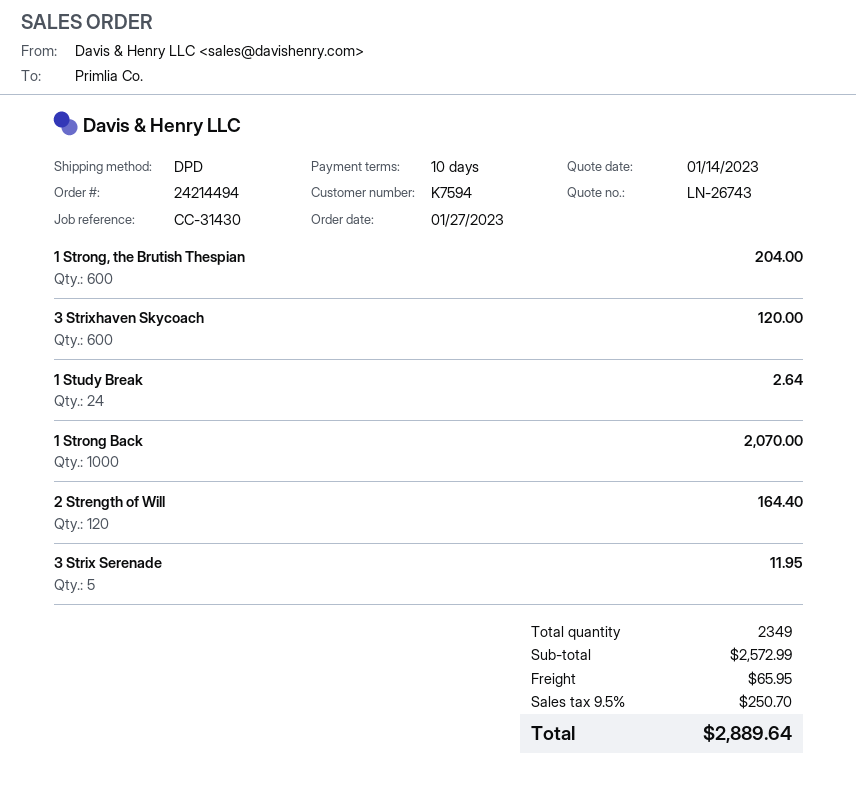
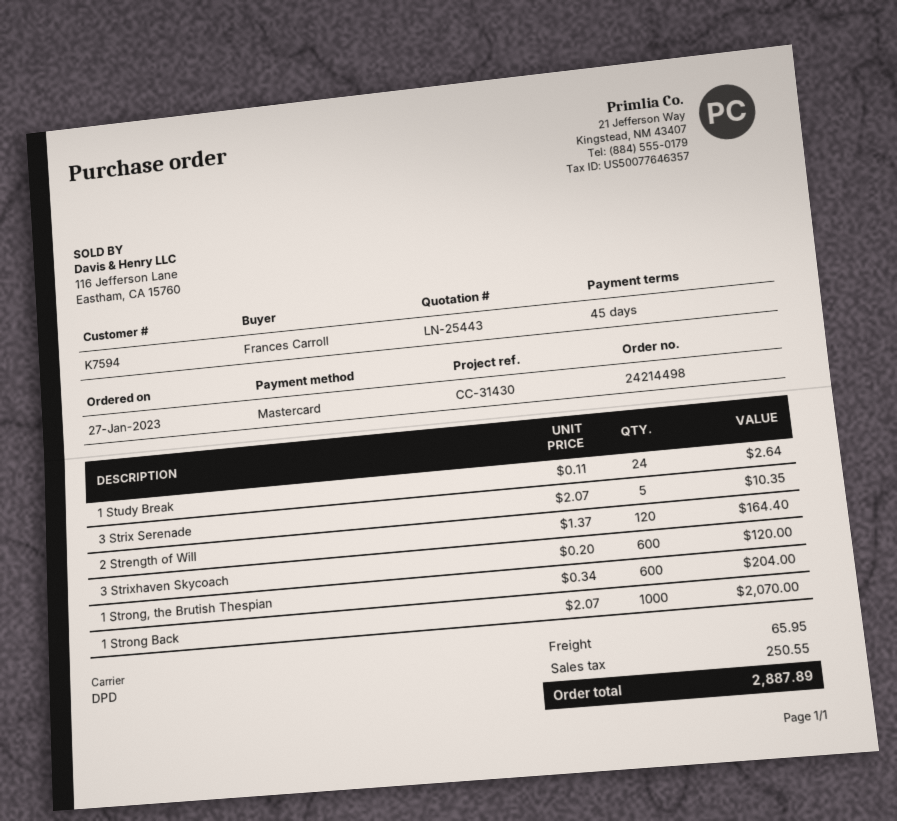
quote number: LN-26743 -> LN-25443
order number: 24214494 -> 24214498
payment terms: 10 days -> 45 days
3 Strix Serenade: 5 for 11.95 -> 5 for 10.35
tax: 250.70 -> 250.55
total: 2889.64 -> 2887.89

